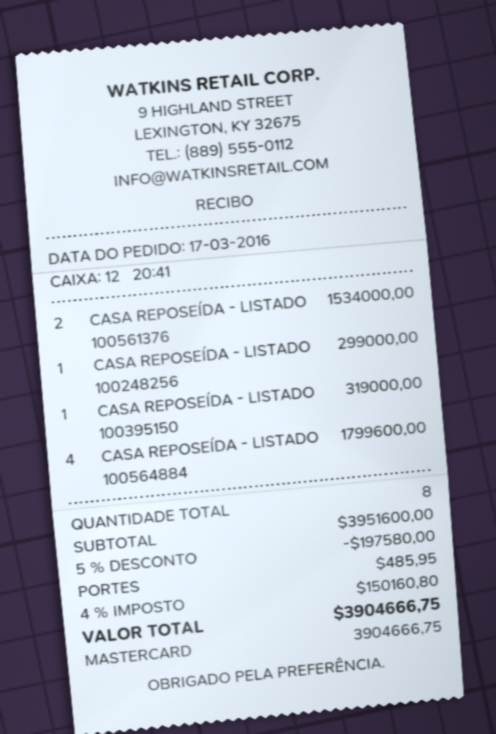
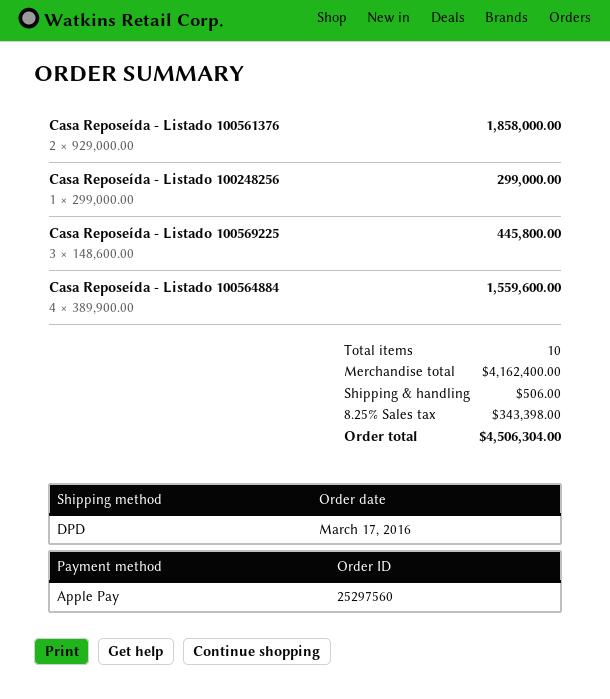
payment method: Mastercard -> Apple Pay
CASA REPOSEÍDA - LISTADO 100561376: 2 for 1534000.00 -> 2 for 1858000.00
CASA REPOSEÍDA - LISTADO 100395150: 1 for 319000.00 -> none
CASA REPOSEÍDA - LISTADO 100564884: 4 for 1799600.00 -> 4 for 1559600.00
Casa Reposeída - Listado 100569225: none -> 3 for 445800.00
total quantity: 8 -> 10
subtotal: 3951600.00 -> 4162400.00
discount: 5% = 197580.00 -> none
shipping: 485.95 -> 506.00
tax: 4% = 150160.80 -> 8.25% = 343398.00
total: 3904666.75 -> 4506304.00

